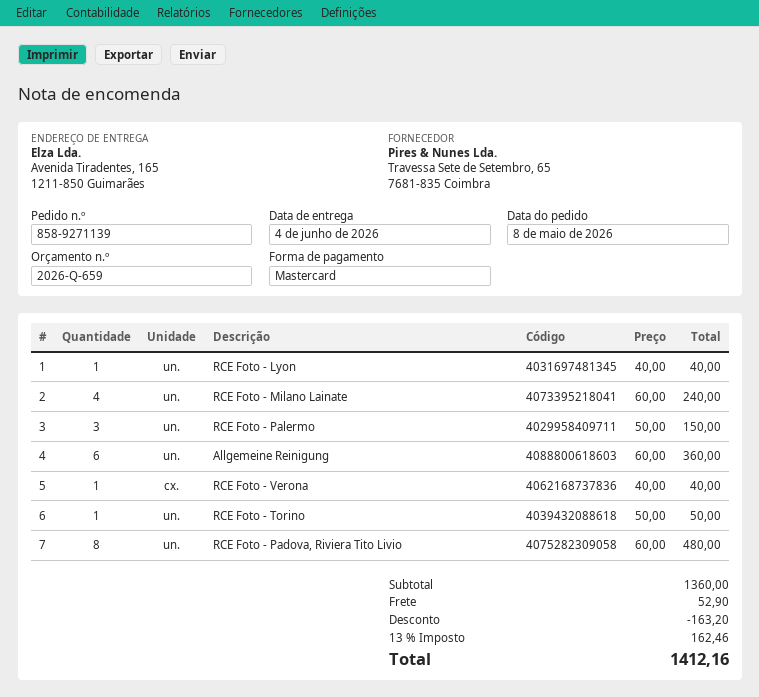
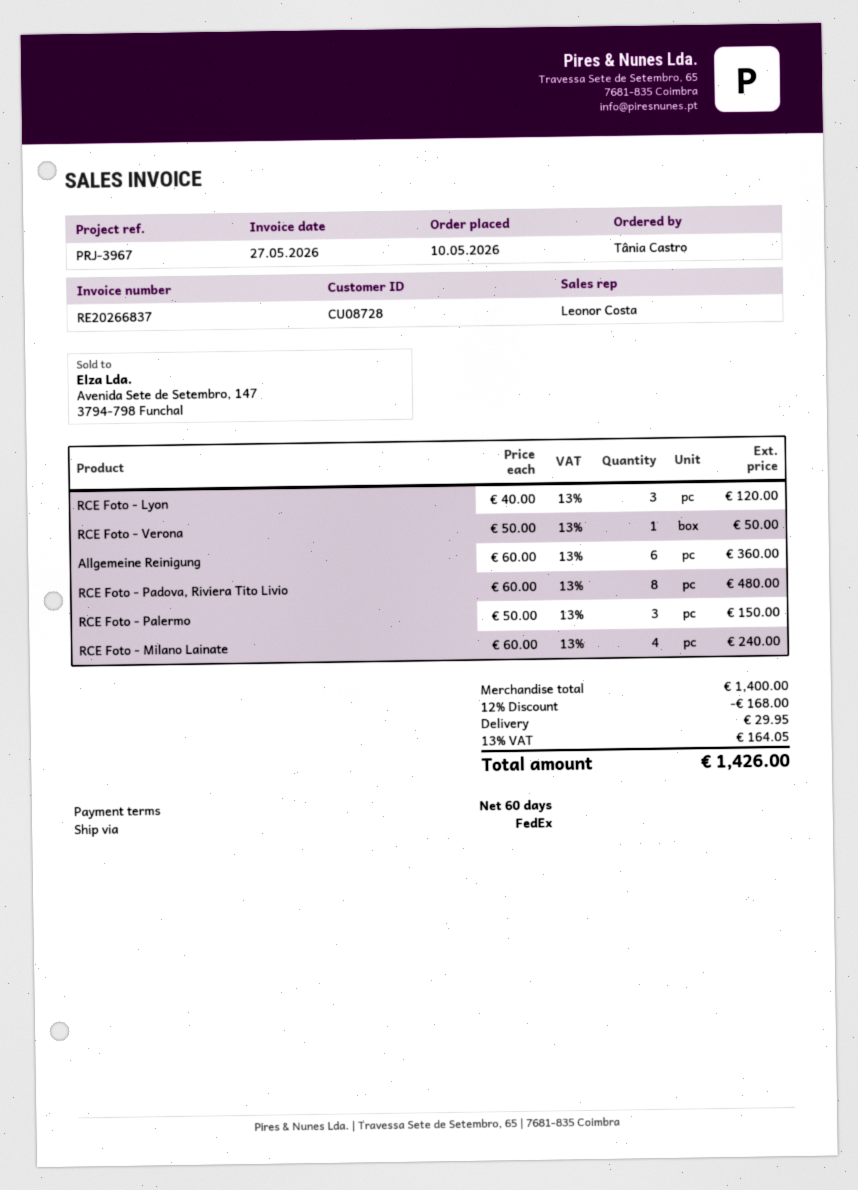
order date: 2026-05-08 -> 2026-05-10
RCE Foto - Lyon: 1 x 40.00 = 40.00 -> 3 x 40.00 = 120.00
RCE Foto - Verona: 1 x 40.00 = 40.00 -> 1 x 50.00 = 50.00
RCE Foto - Torino: 1 x 50.00 = 50.00 -> none
subtotal: 1360.00 -> 1400.00
discount: 163.20 -> 168.00
shipping: 52.90 -> 29.95
tax: 13% = 162.46 -> 13% = 164.05
total: 1412.16 -> 1426.00

